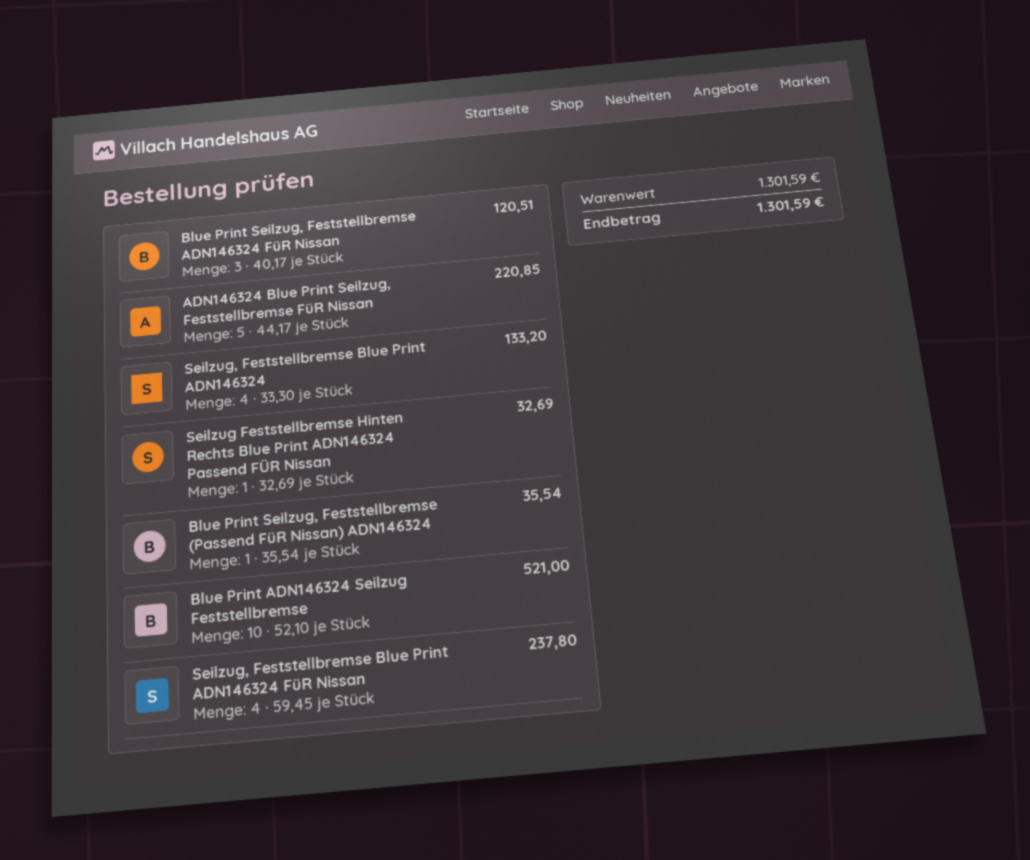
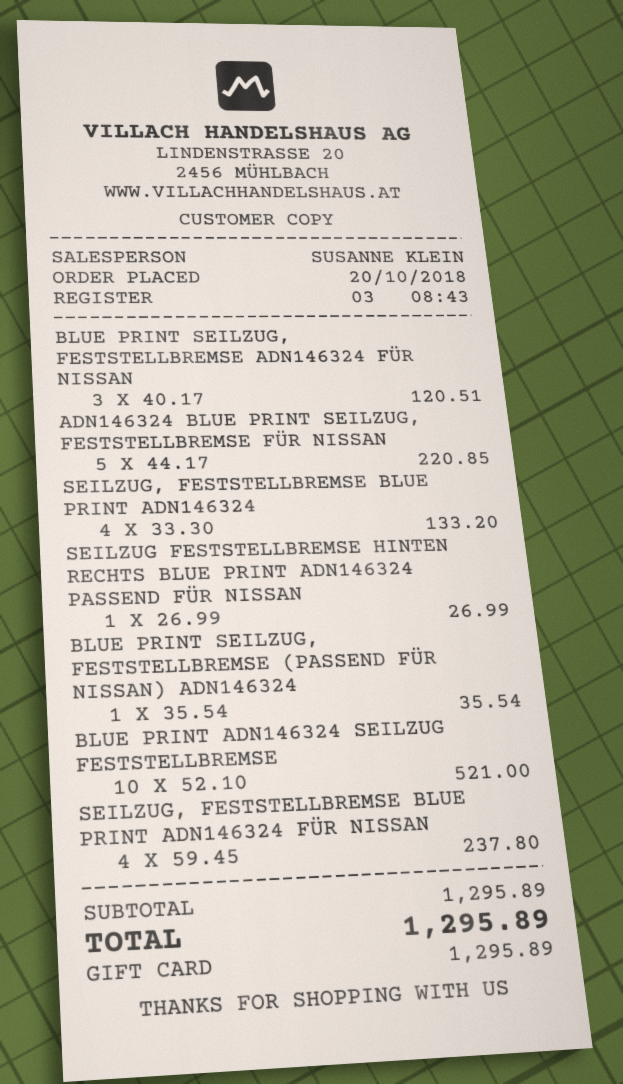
Seilzug Feststellbremse Hinten Rechts Blue Print ADN146324 Passend FÜR Nissan: 1 x 32.69 = 32.69 -> 1 x 26.99 = 26.99
subtotal: 1301.59 -> 1295.89
total: 1301.59 -> 1295.89

